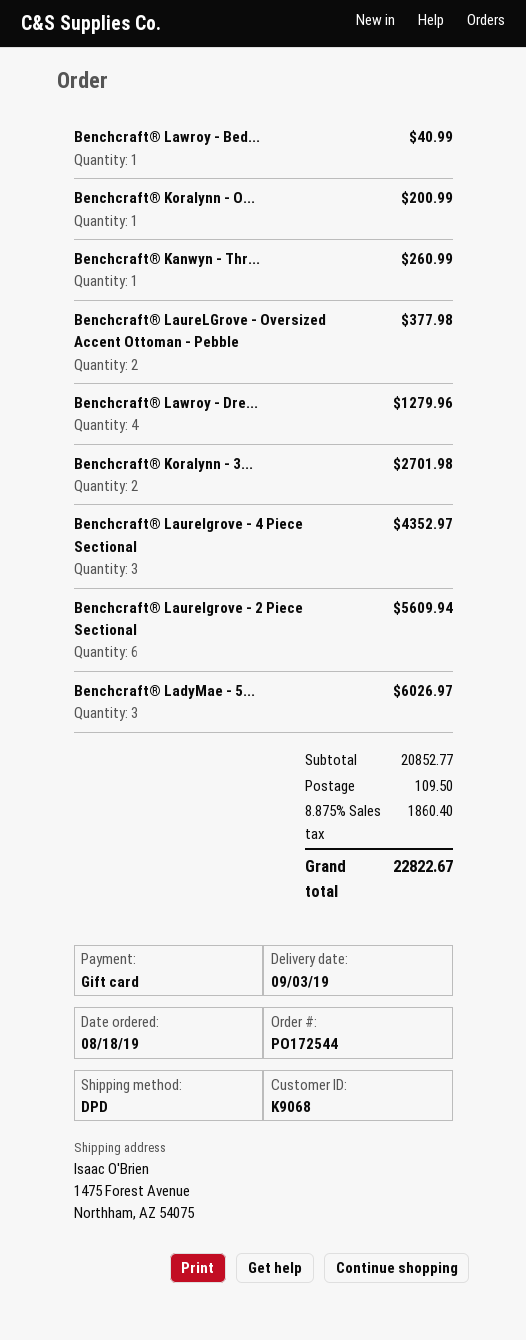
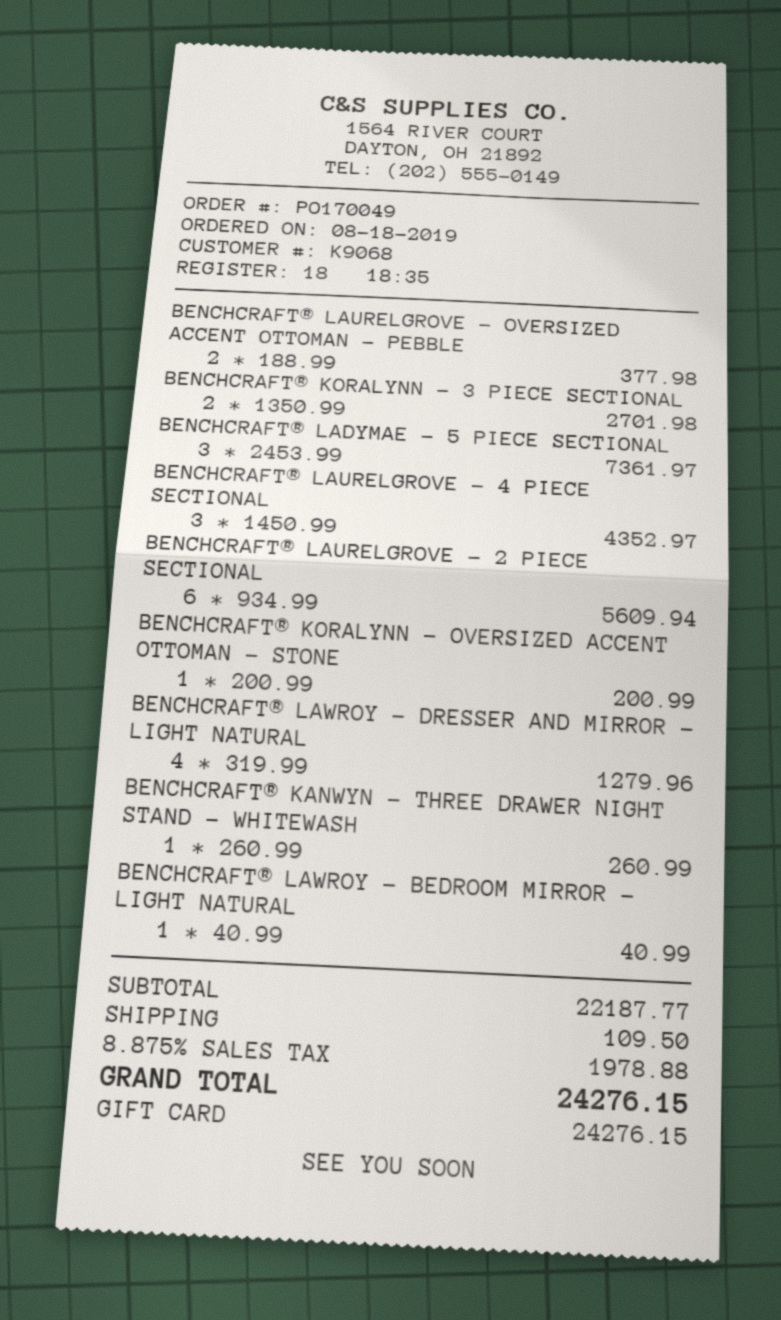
order number: PO172544 -> PO170049
Benchcraft® LadyMae - 5...: 3 for 6026.97 -> 3 for 7361.97
subtotal: 20852.77 -> 22187.77
tax: 8.875% = 1860.40 -> 8.875% = 1978.88
total: 22822.67 -> 24276.15

